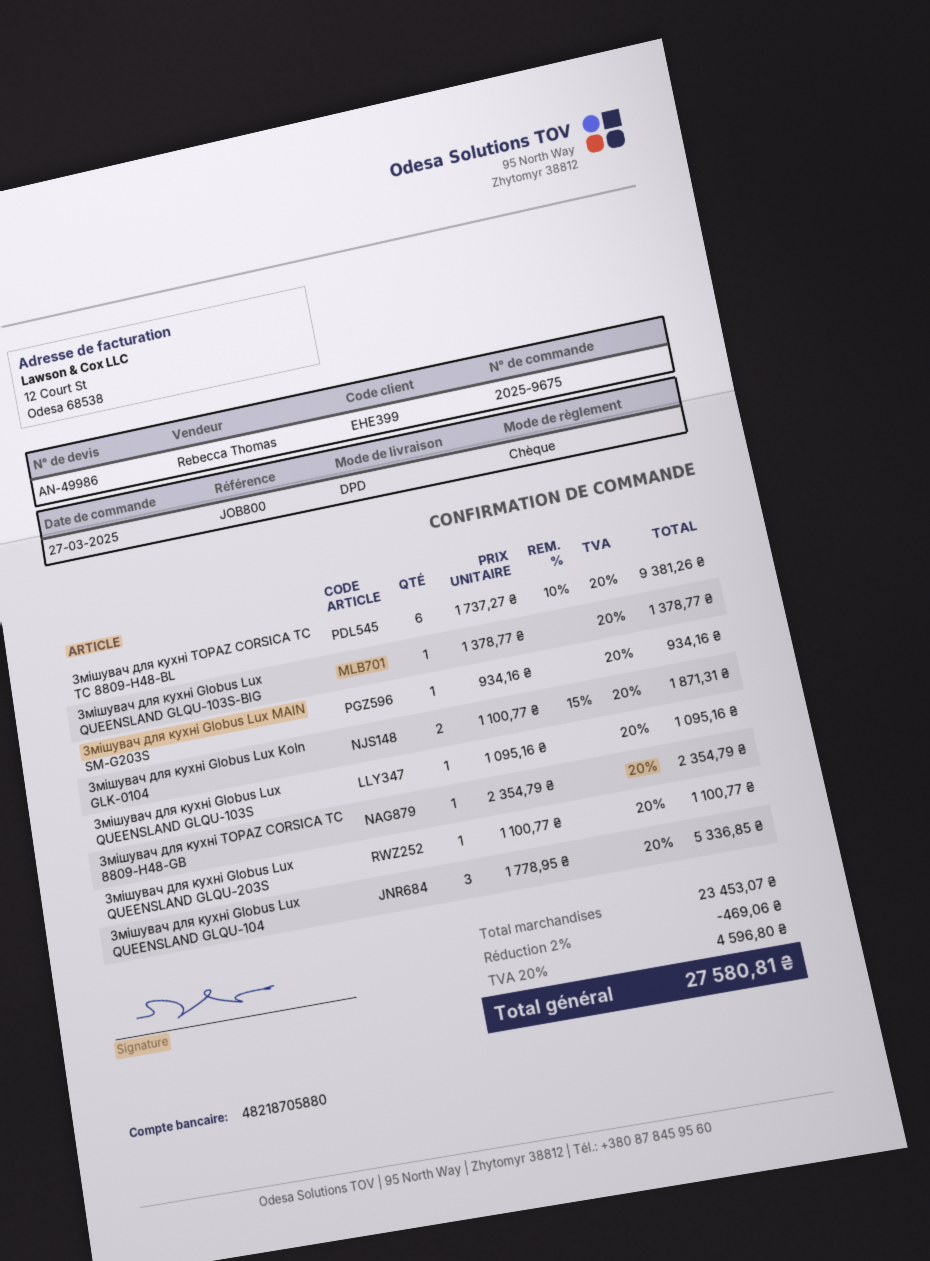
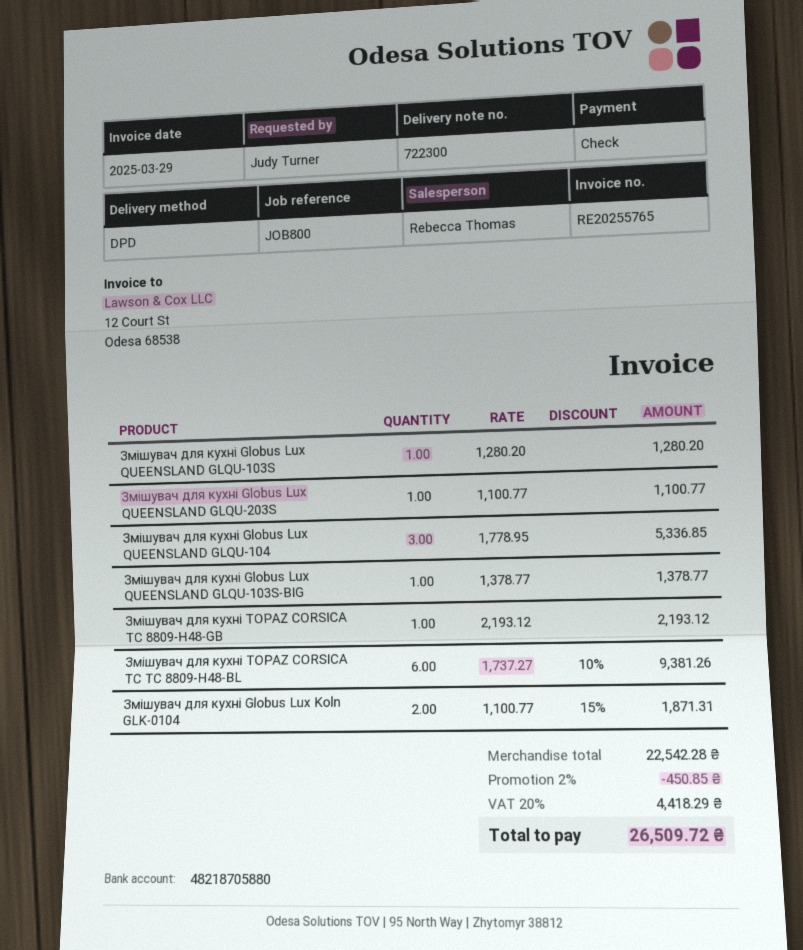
Змішувач для кухні Globus Lux MAIN SM-G203S: 1 x 934.16 = 934.16 -> none
Змішувач для кухні Globus Lux QUEENSLAND GLQU-103S: 1 x 1095.16 = 1095.16 -> 1 x 1280.20 = 1280.20
Змішувач для кухні TOPAZ CORSICA TC 8809-H48-GB: 1 x 2354.79 = 2354.79 -> 1 x 2193.12 = 2193.12
subtotal: 23453.07 -> 22542.28
discount: 2% = 469.06 -> 2% = 450.85
tax: 20% = 4596.80 -> 20% = 4418.29
total: 27580.81 -> 26509.72

